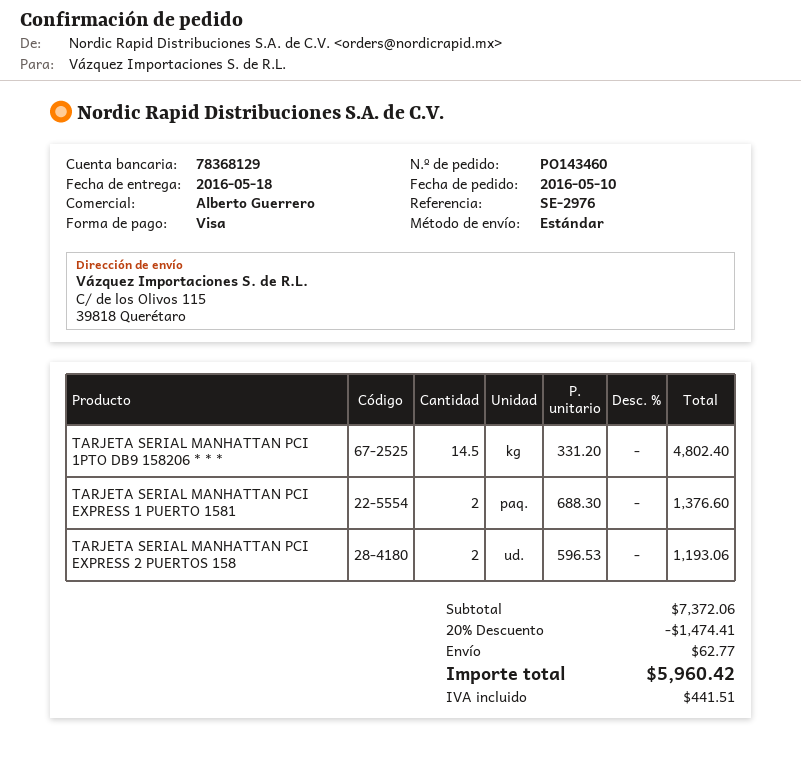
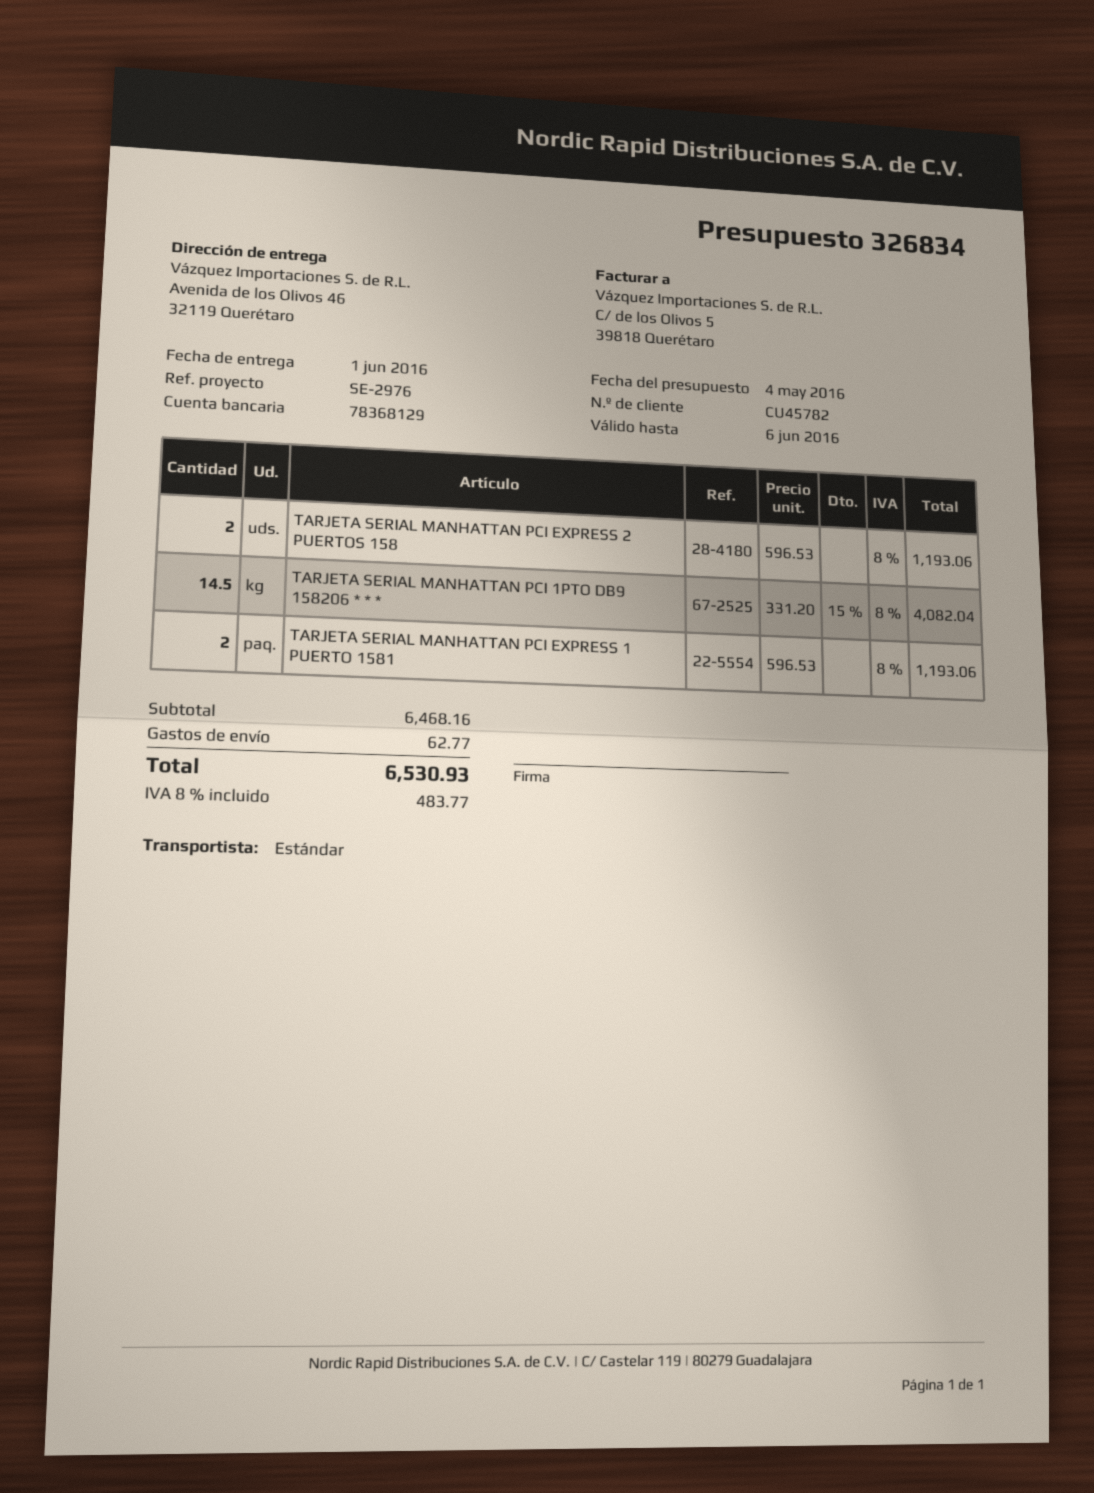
delivery date: 2016-05-18 -> 2016-06-01
ship to: C/ de los Olivos 115, 39818 Querétaro -> Avenida de los Olivos 46, 32119 Querétaro
TARJETA SERIAL MANHATTAN PCI 1PTO DB9 158206 * * *: 14.5 x 331.20 = 4802.40 -> 14.5 x 331.20 - 15% = 4082.04
TARJETA SERIAL MANHATTAN PCI EXPRESS 1 PUERTO 1581: 2 x 688.30 = 1376.60 -> 2 x 596.53 = 1193.06
subtotal: 7372.06 -> 6468.16
discount: 20% = 1474.41 -> none
tax: 441.51 -> 483.77
total: 5960.42 -> 6530.93

